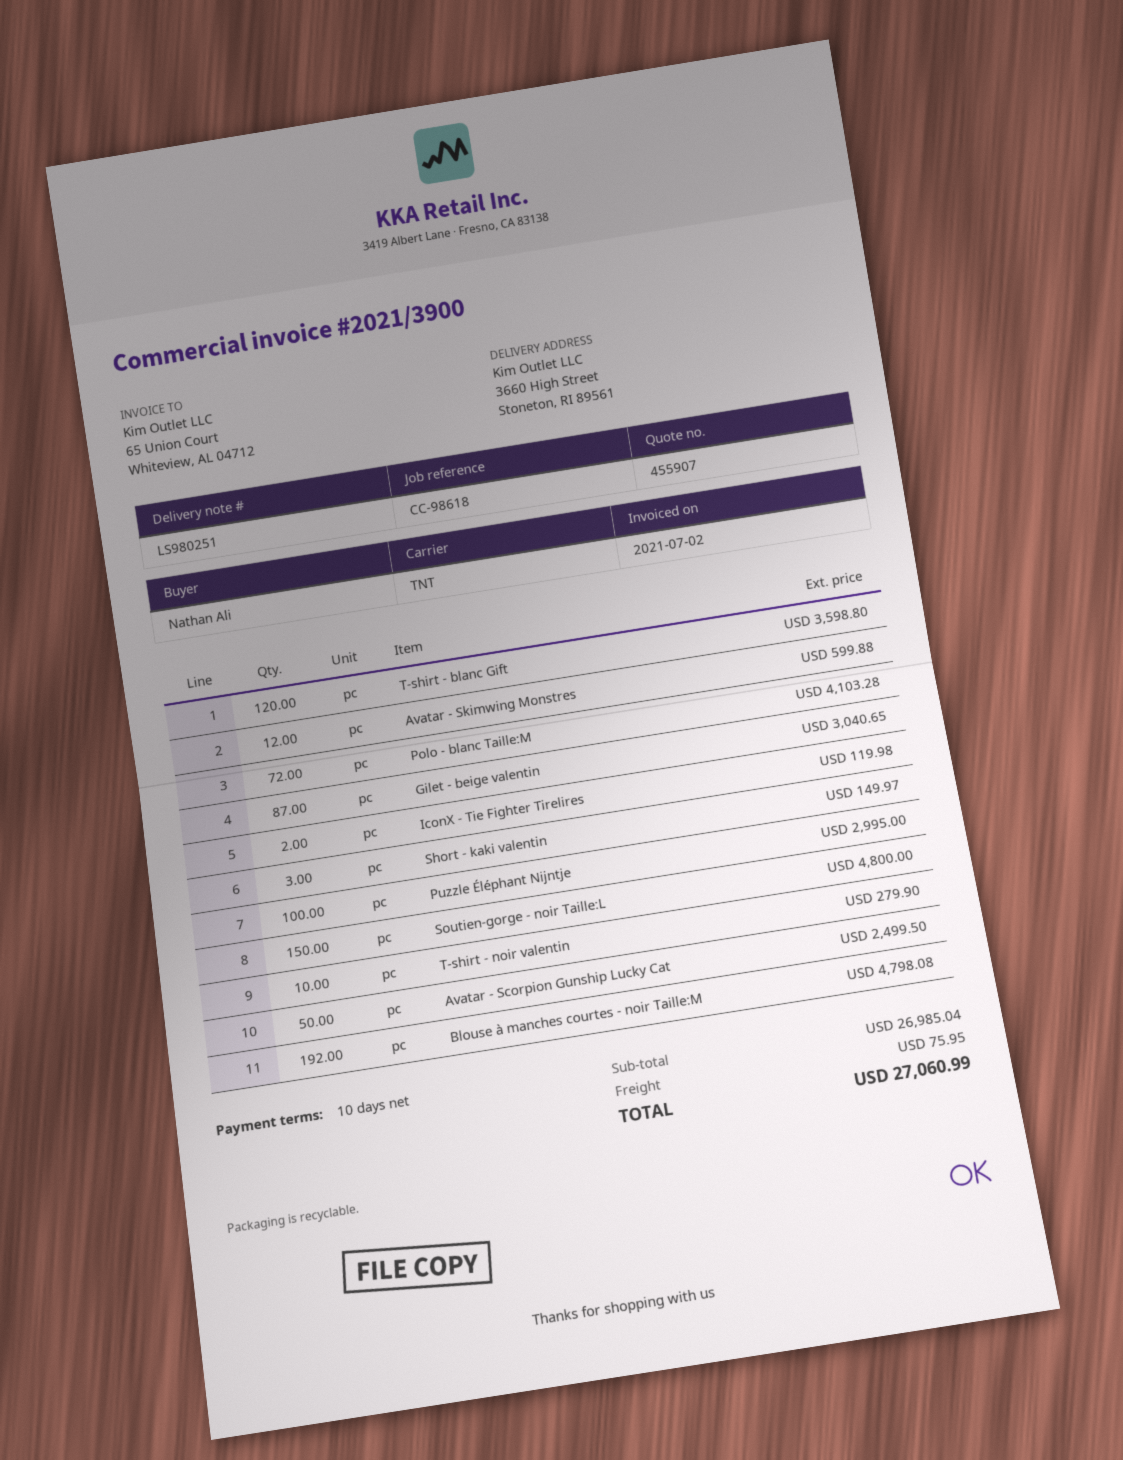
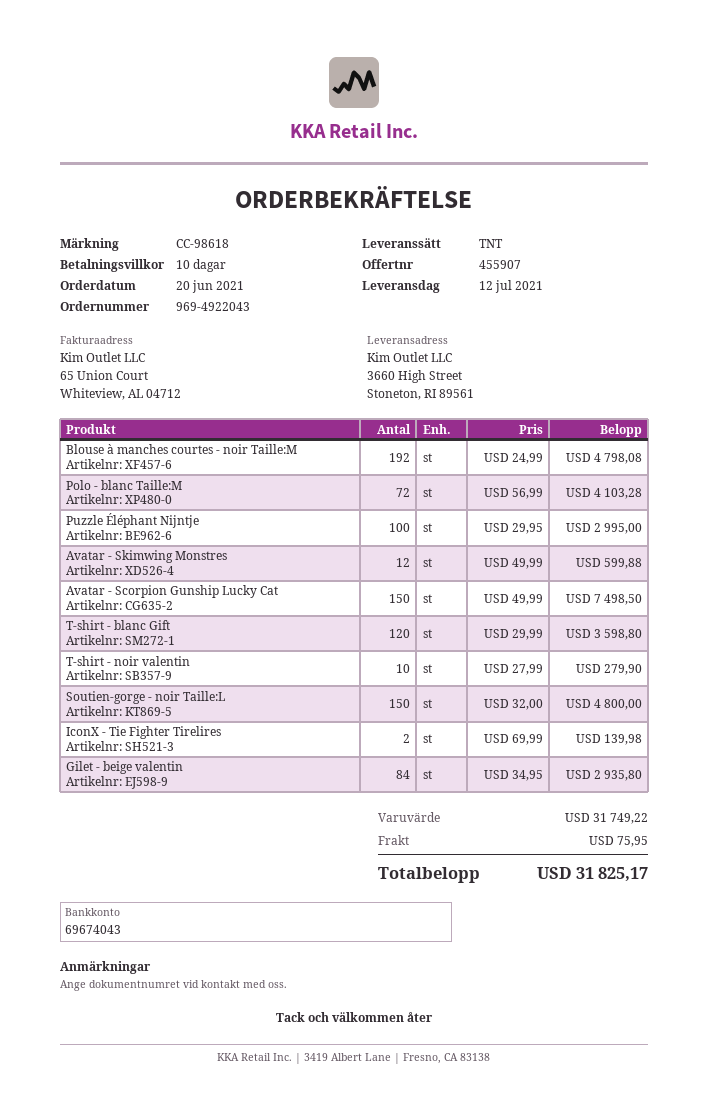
Gilet - beige valentin: 87 for 3040.65 -> 84 for 2935.80
IconX - Tie Fighter Tirelires: 2 for 119.98 -> 2 for 139.98
Short - kaki valentin: 3 for 149.97 -> none
Avatar - Scorpion Gunship Lucky Cat: 50 for 2499.50 -> 150 for 7498.50
subtotal: 26985.04 -> 31749.22
total: 27060.99 -> 31825.17

